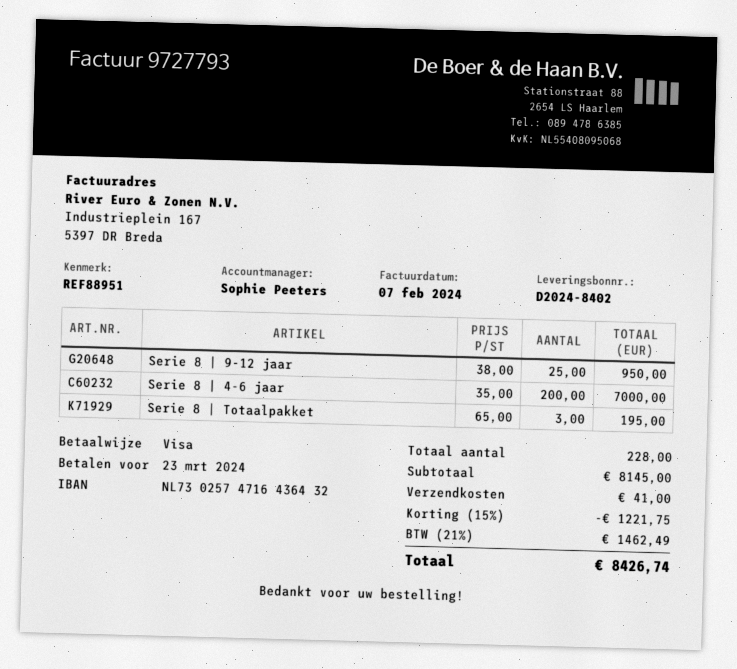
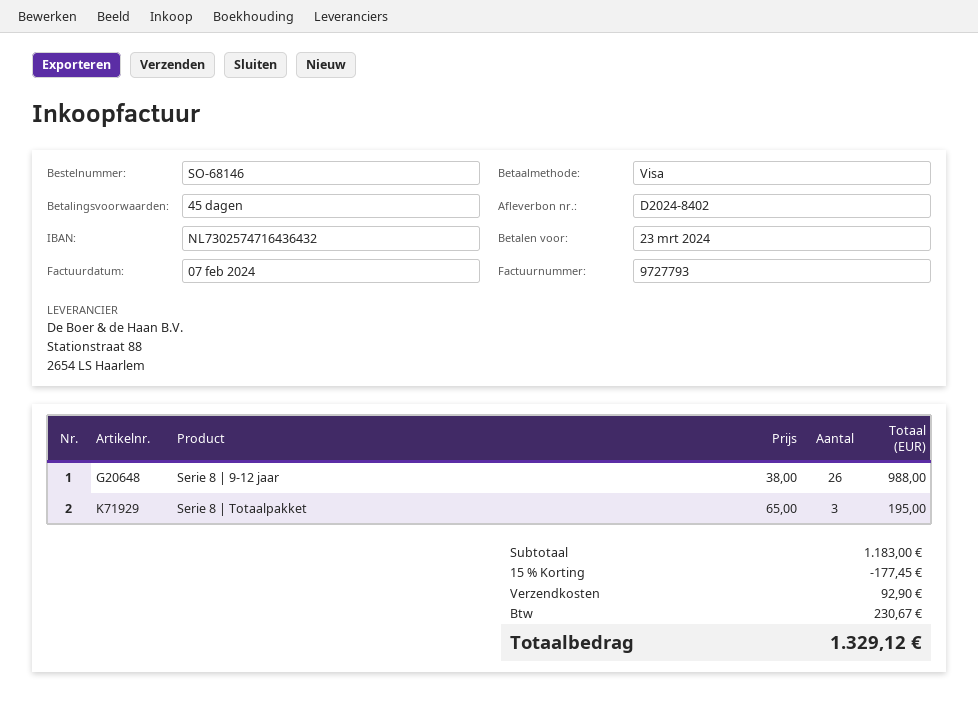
Serie 8 | 9-12 jaar: 25 x 38.00 = 950.00 -> 26 x 38.00 = 988.00
Serie 8 | 4-6 jaar: 200 x 35.00 = 7000.00 -> none
subtotal: 8145.00 -> 1183.00
discount: 15% = 1221.75 -> 15% = 177.45
shipping: 41.00 -> 92.90
tax: 1462.49 -> 230.67
total: 8426.74 -> 1329.12

